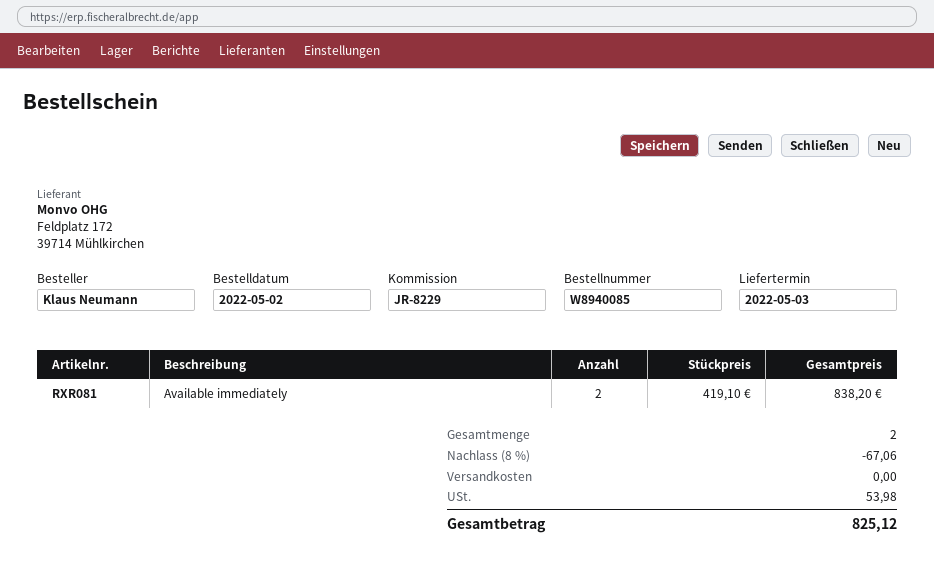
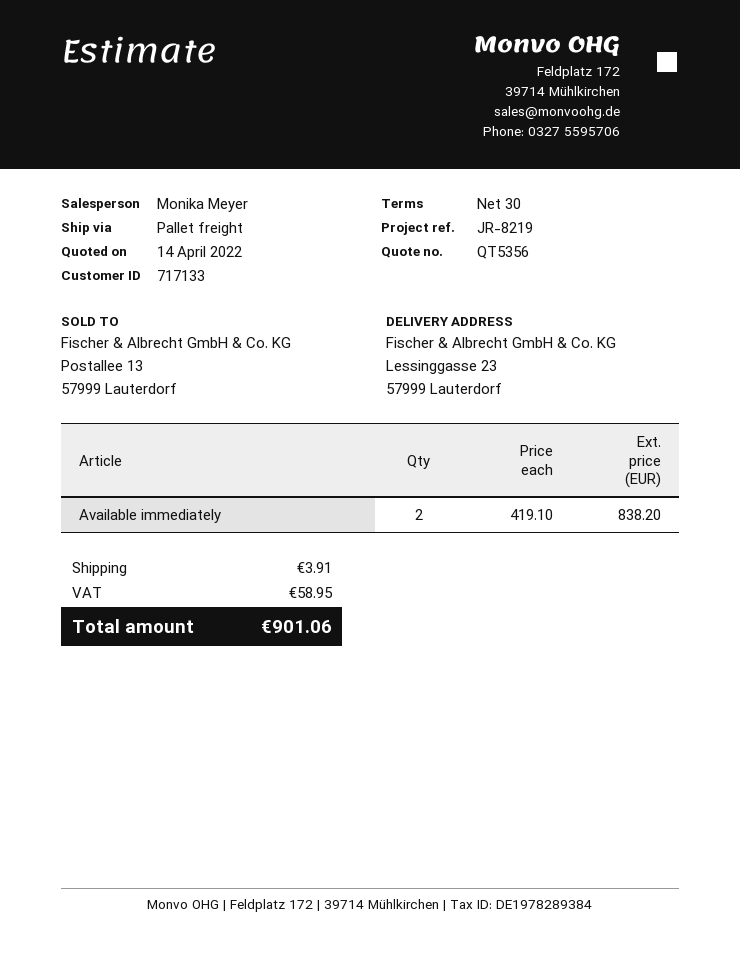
reference: JR-8229 -> JR-8219
discount: 8% = 67.06 -> none
shipping: 0.00 -> 3.91
tax: 53.98 -> 58.95
total: 825.12 -> 901.06

